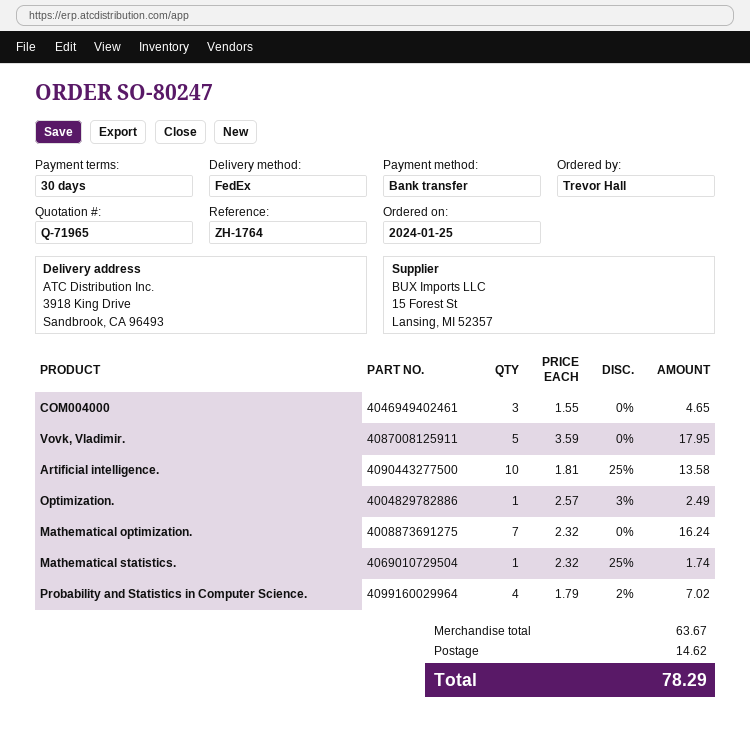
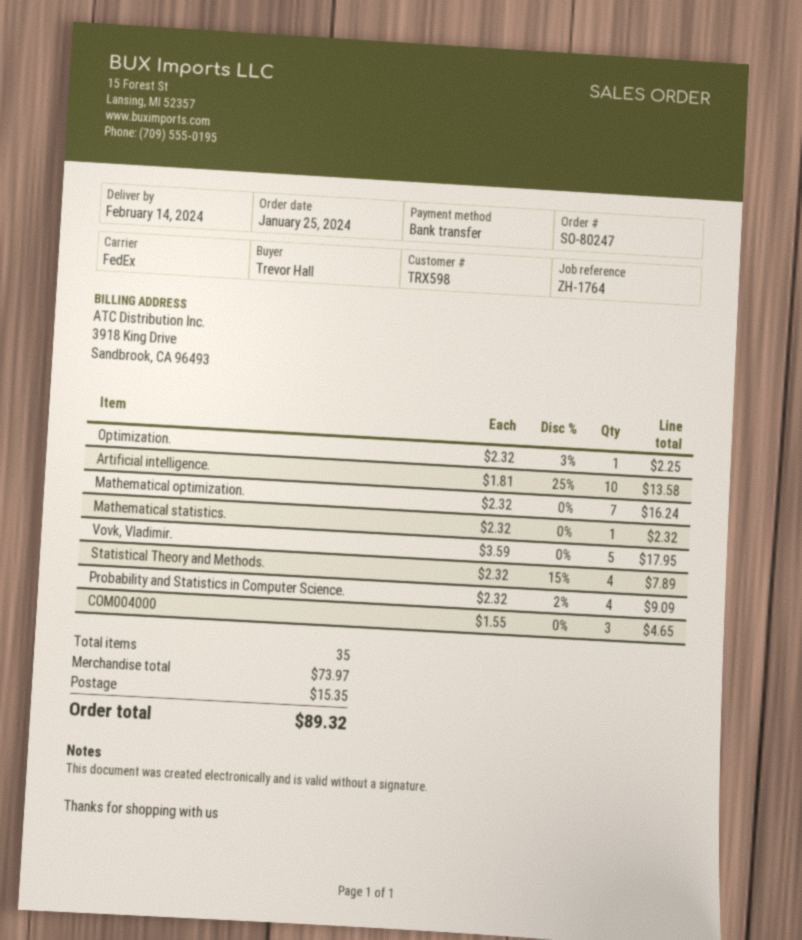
Optimization.: 1 x 2.57 - 3% = 2.49 -> 1 x 2.32 - 3% = 2.25
Mathematical statistics.: 1 x 2.32 - 25% = 1.74 -> 1 x 2.32 = 2.32
Probability and Statistics in Computer Science.: 4 x 1.79 - 2% = 7.02 -> 4 x 2.32 - 2% = 9.09
Statistical Theory and Methods.: none -> 4 x 2.32 - 15% = 7.89
subtotal: 63.67 -> 73.97
shipping: 14.62 -> 15.35
total: 78.29 -> 89.32

